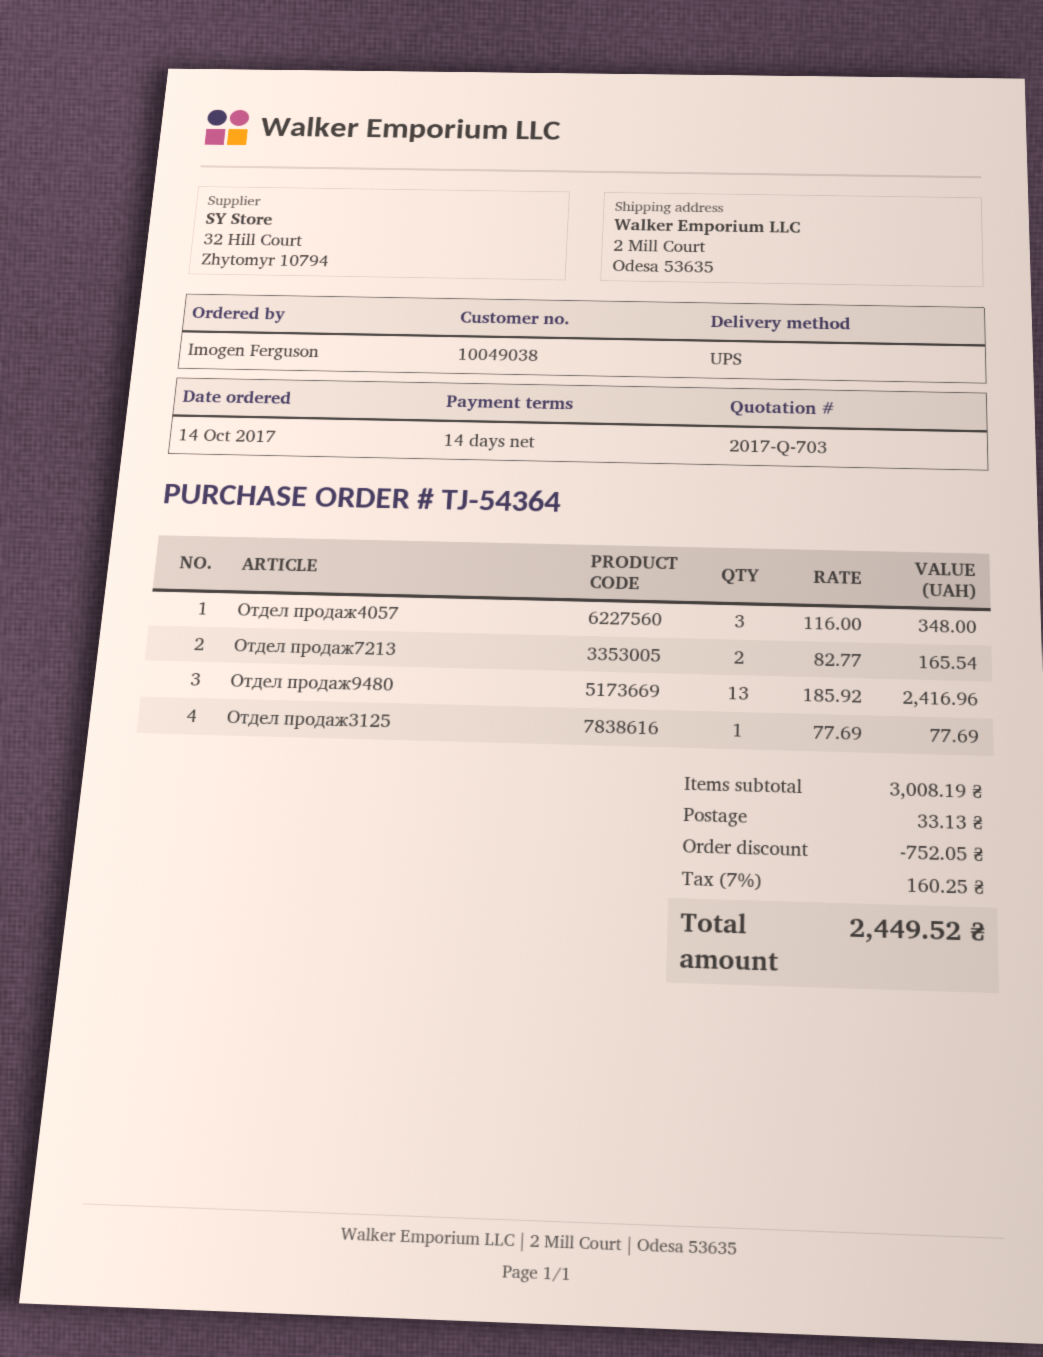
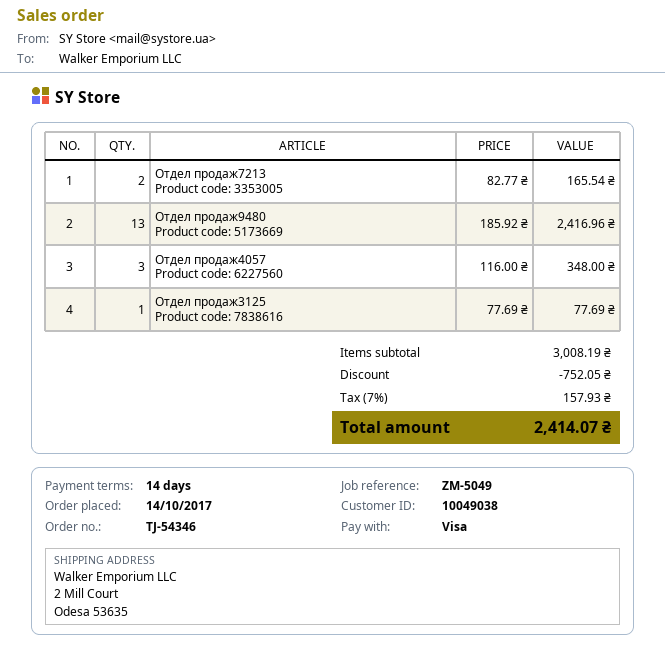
order number: TJ-54364 -> TJ-54346
shipping: 33.13 -> none
tax: 7% = 160.25 -> 7% = 157.93
total: 2449.52 -> 2414.07

